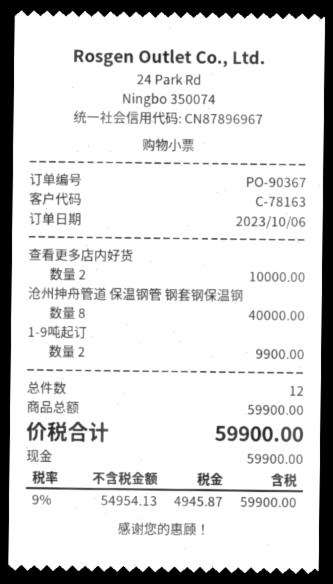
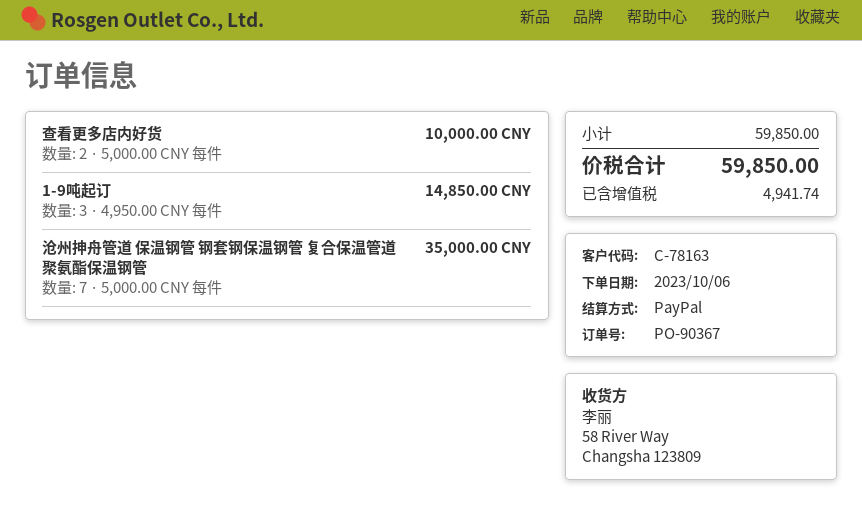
payment method: cash -> PayPal
沧州抻舟管道 保温钢管 钢套钢保温钢: 8 for 40000.00 -> 7 for 35000.00
1-9吨起订: 2 for 9900.00 -> 3 for 14850.00
subtotal: 59900.00 -> 59850.00
tax: 4945.87 -> 4941.74
total: 59900.00 -> 59850.00

